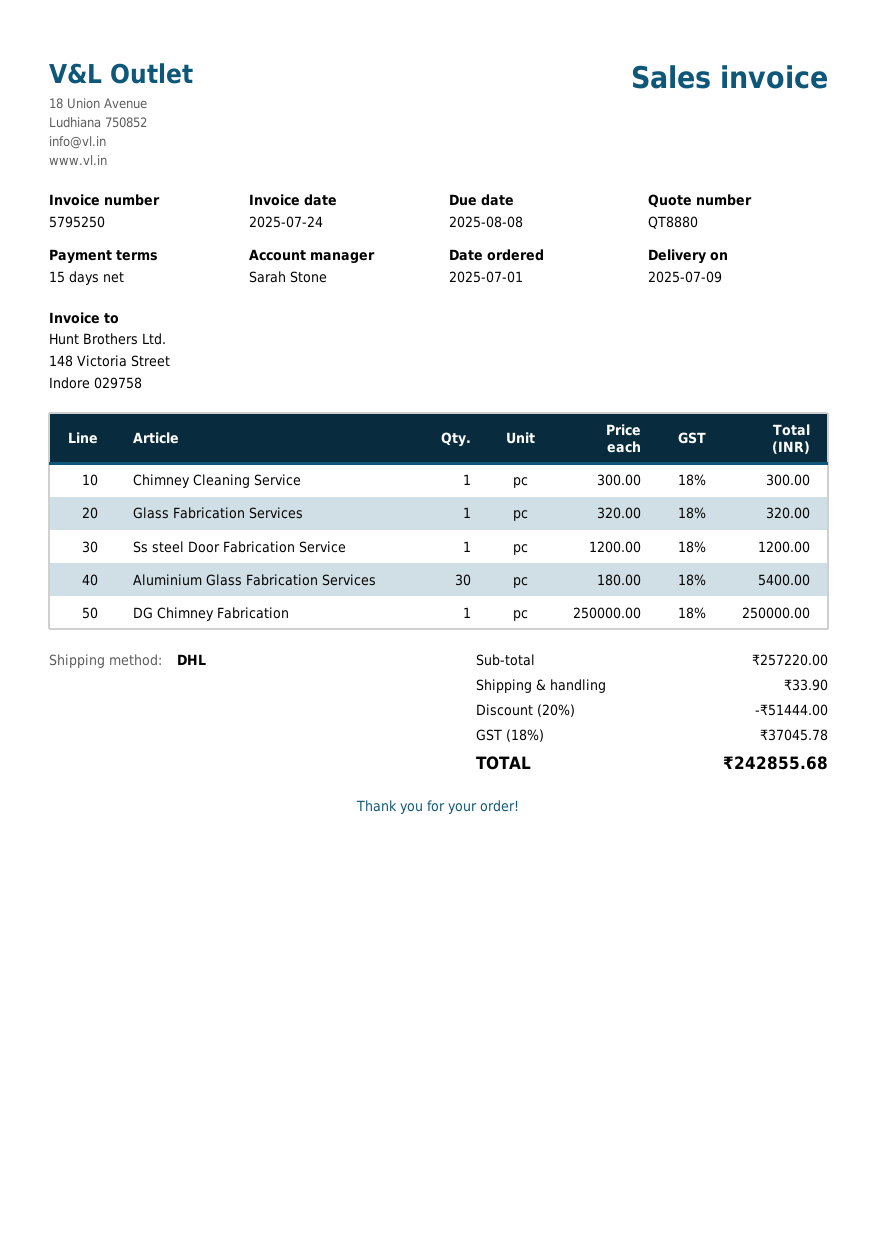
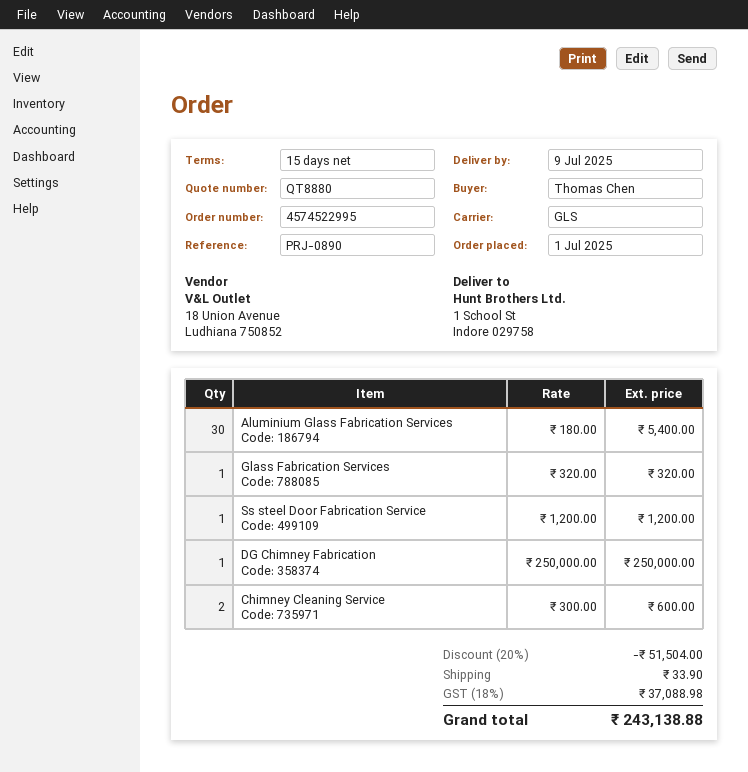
shipping method: DHL -> GLS
Chimney Cleaning Service: 1 x 300.00 = 300.00 -> 2 x 300.00 = 600.00
discount: 20% = 51444.00 -> 20% = 51504.00
tax: 18% = 37045.78 -> 18% = 37088.98
total: 242855.68 -> 243138.88

